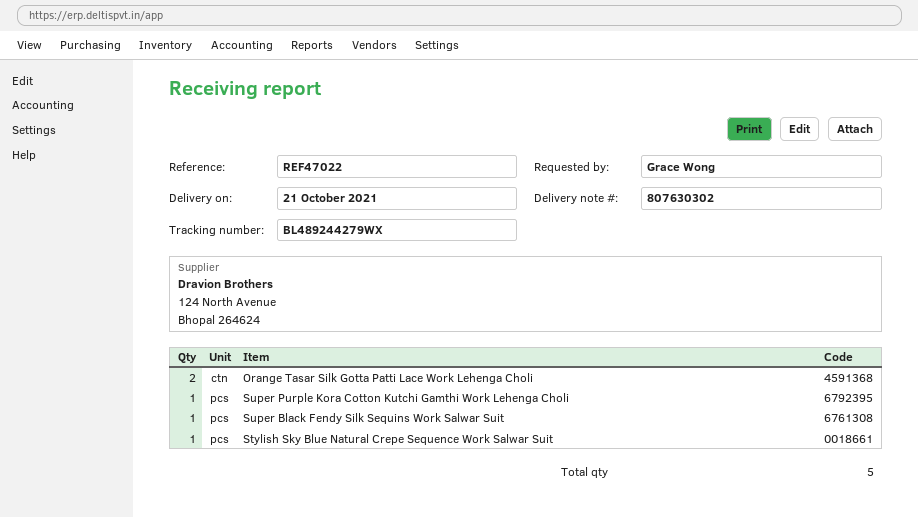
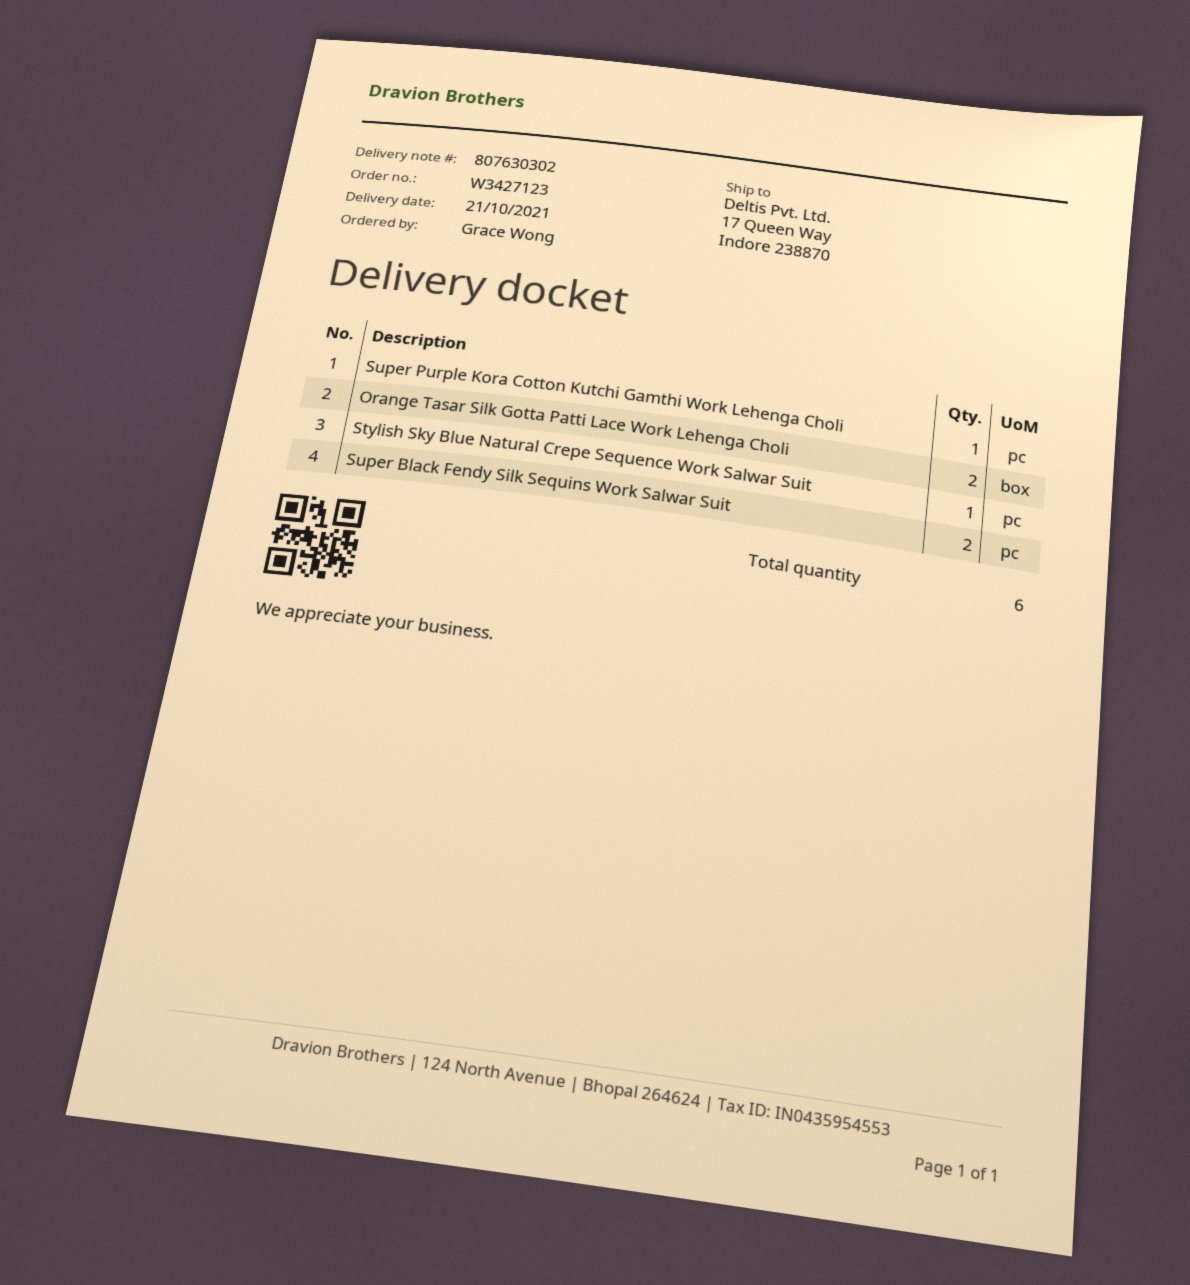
Super Black Fendy Silk Sequins Work Salwar Suit: 1 -> 2
total quantity: 5 -> 6

